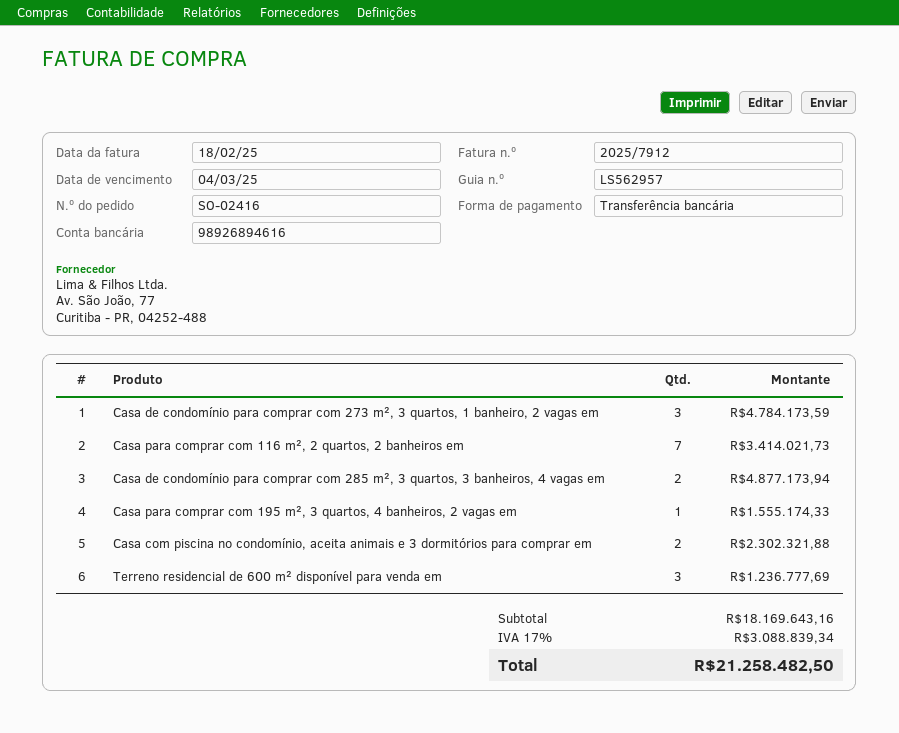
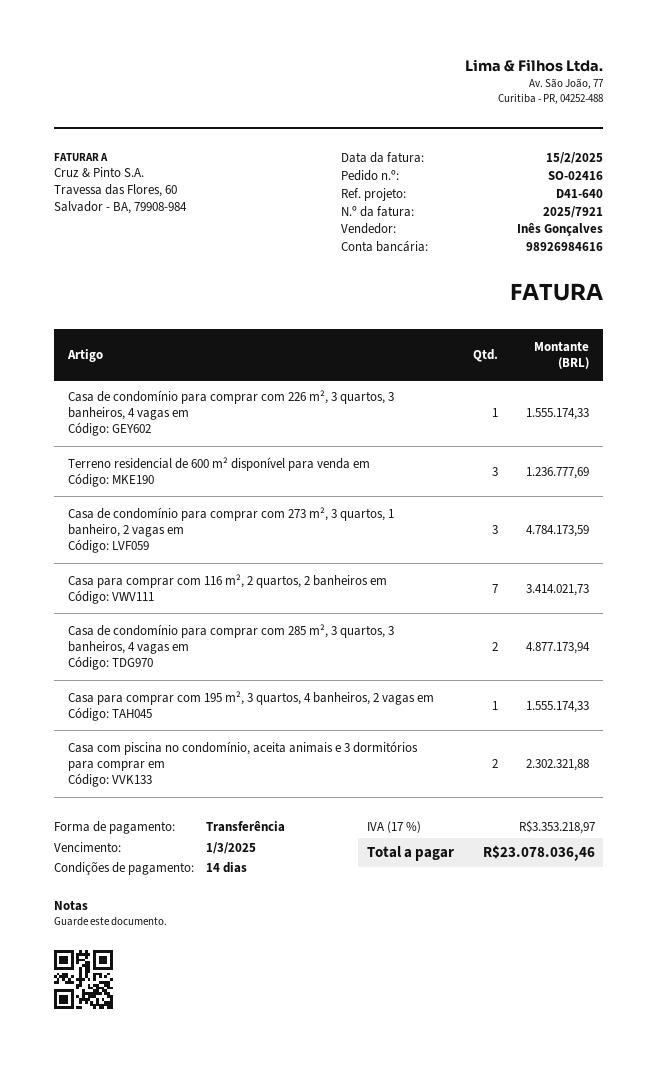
invoice number: 2025/7912 -> 2025/7921
invoice date: 2025-02-18 -> 2025-02-15
due date: 2025-03-04 -> 2025-03-01
bank account: 98926894616 -> 98926984616
Casa de condomínio para comprar com 226 m², 3 quartos, 3 banheiros, 4 vagas em: none -> 1 for 1555174.33
tax: 17% = 3088839.34 -> 17% = 3353218.97
total: 21258482.50 -> 23078036.46

